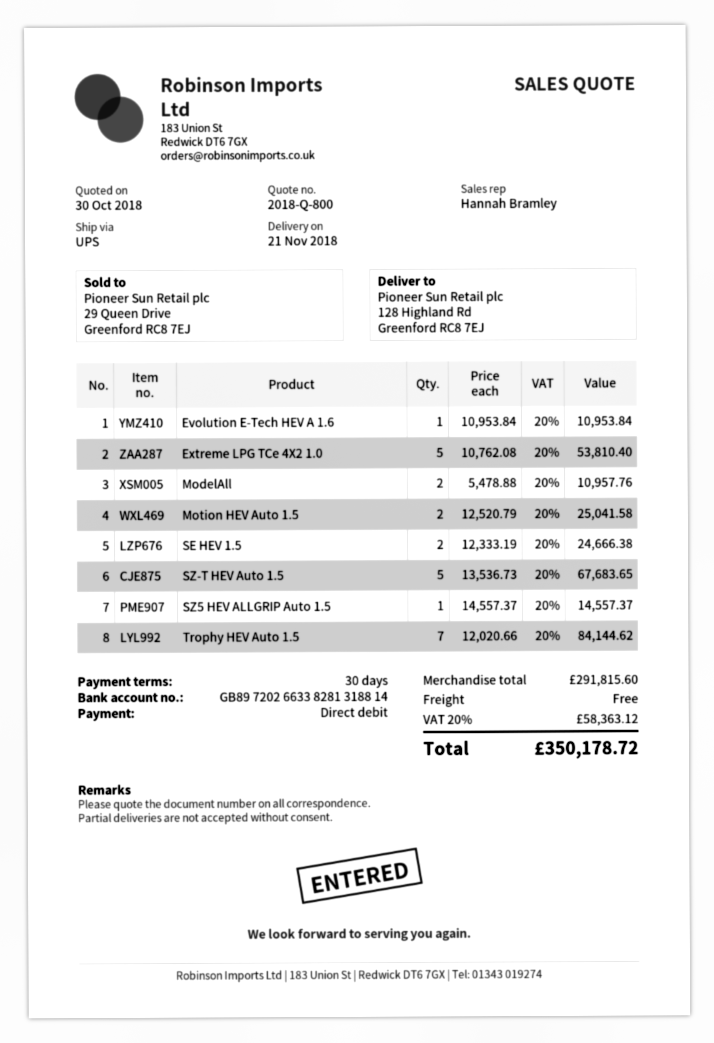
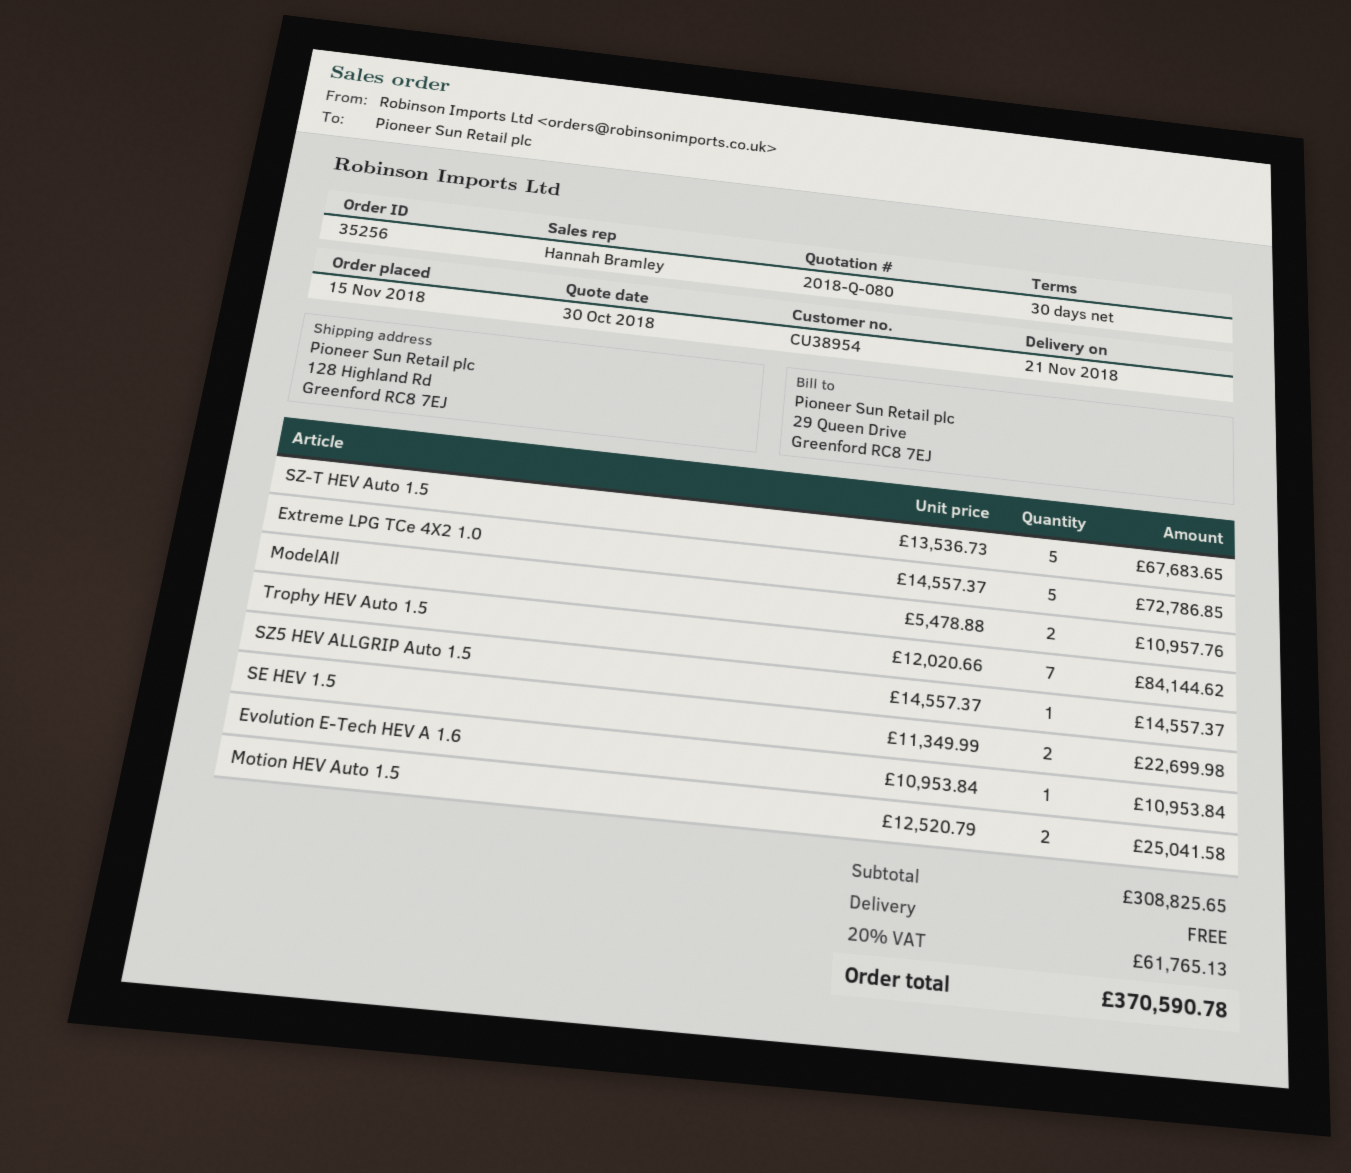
quote number: 2018-Q-800 -> 2018-Q-080
Extreme LPG TCe 4X2 1.0: 5 x 10762.08 = 53810.40 -> 5 x 14557.37 = 72786.85
SE HEV 1.5: 2 x 12333.19 = 24666.38 -> 2 x 11349.99 = 22699.98
subtotal: 291815.60 -> 308825.65
tax: 20% = 58363.12 -> 20% = 61765.13
total: 350178.72 -> 370590.78

